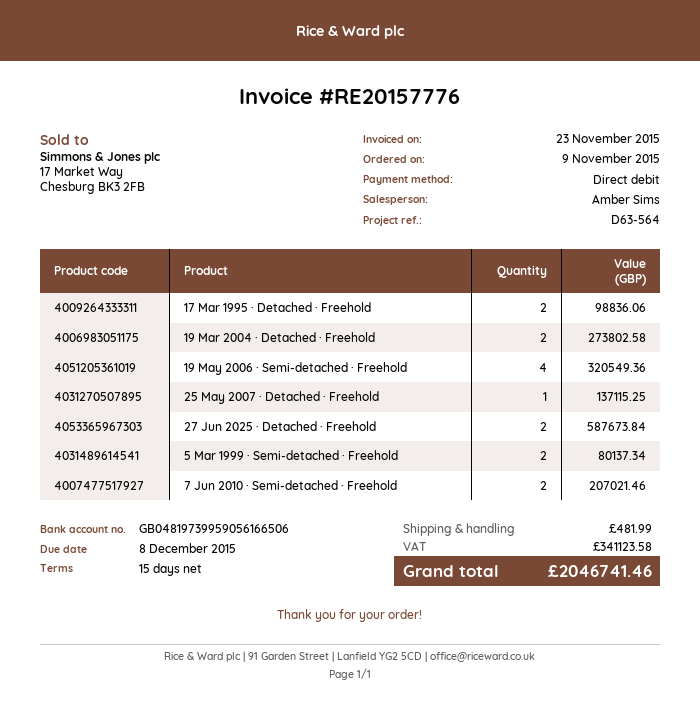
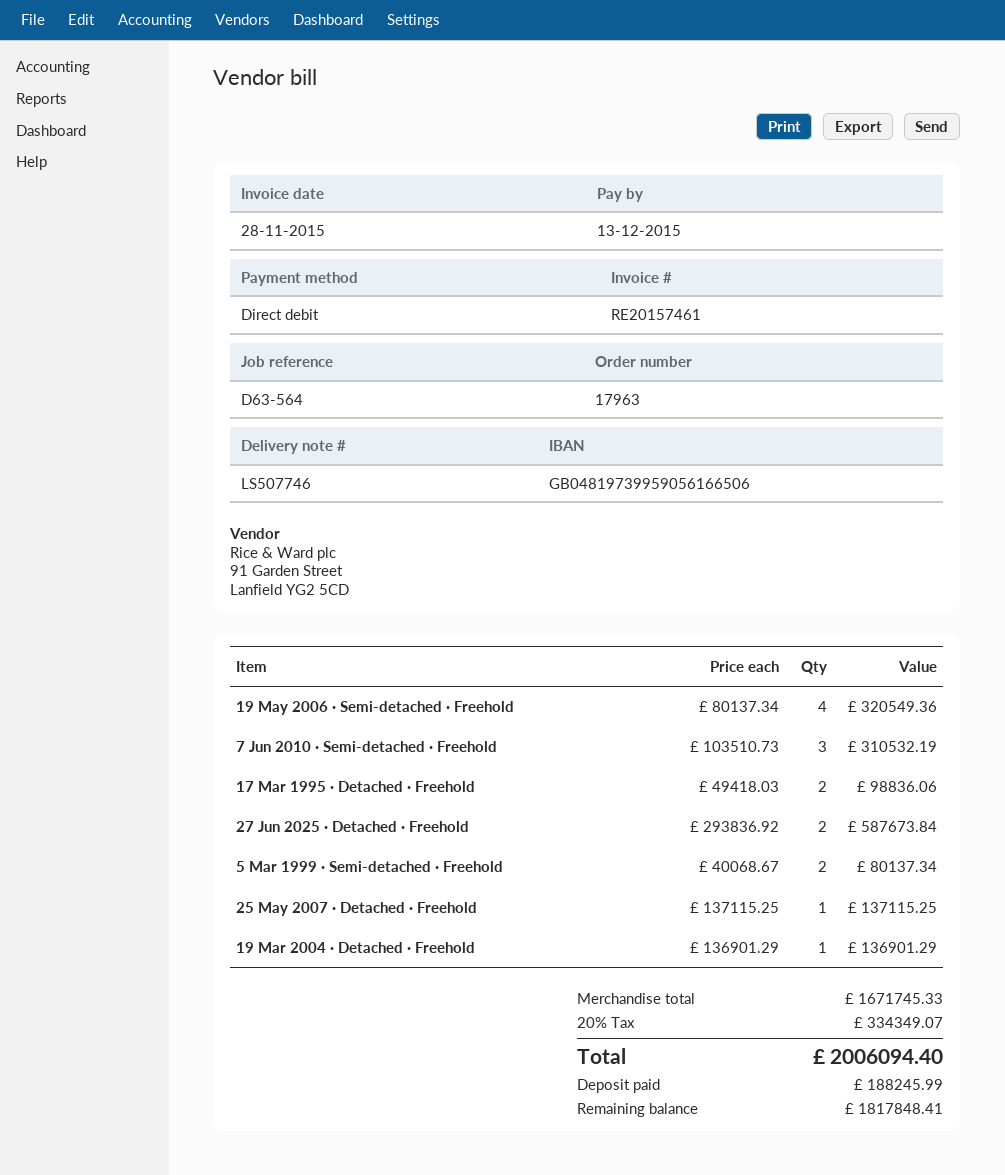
invoice number: RE20157776 -> RE20157461
invoice date: 2015-11-23 -> 2015-11-28
due date: 2015-12-08 -> 2015-12-13
19 Mar 2004 · Detached · Freehold: 2 for 273802.58 -> 1 for 136901.29
7 Jun 2010 · Semi-detached · Freehold: 2 for 207021.46 -> 3 for 310532.19
shipping: 481.99 -> none
tax: 341123.58 -> 334349.07
total: 2046741.46 -> 2006094.40

